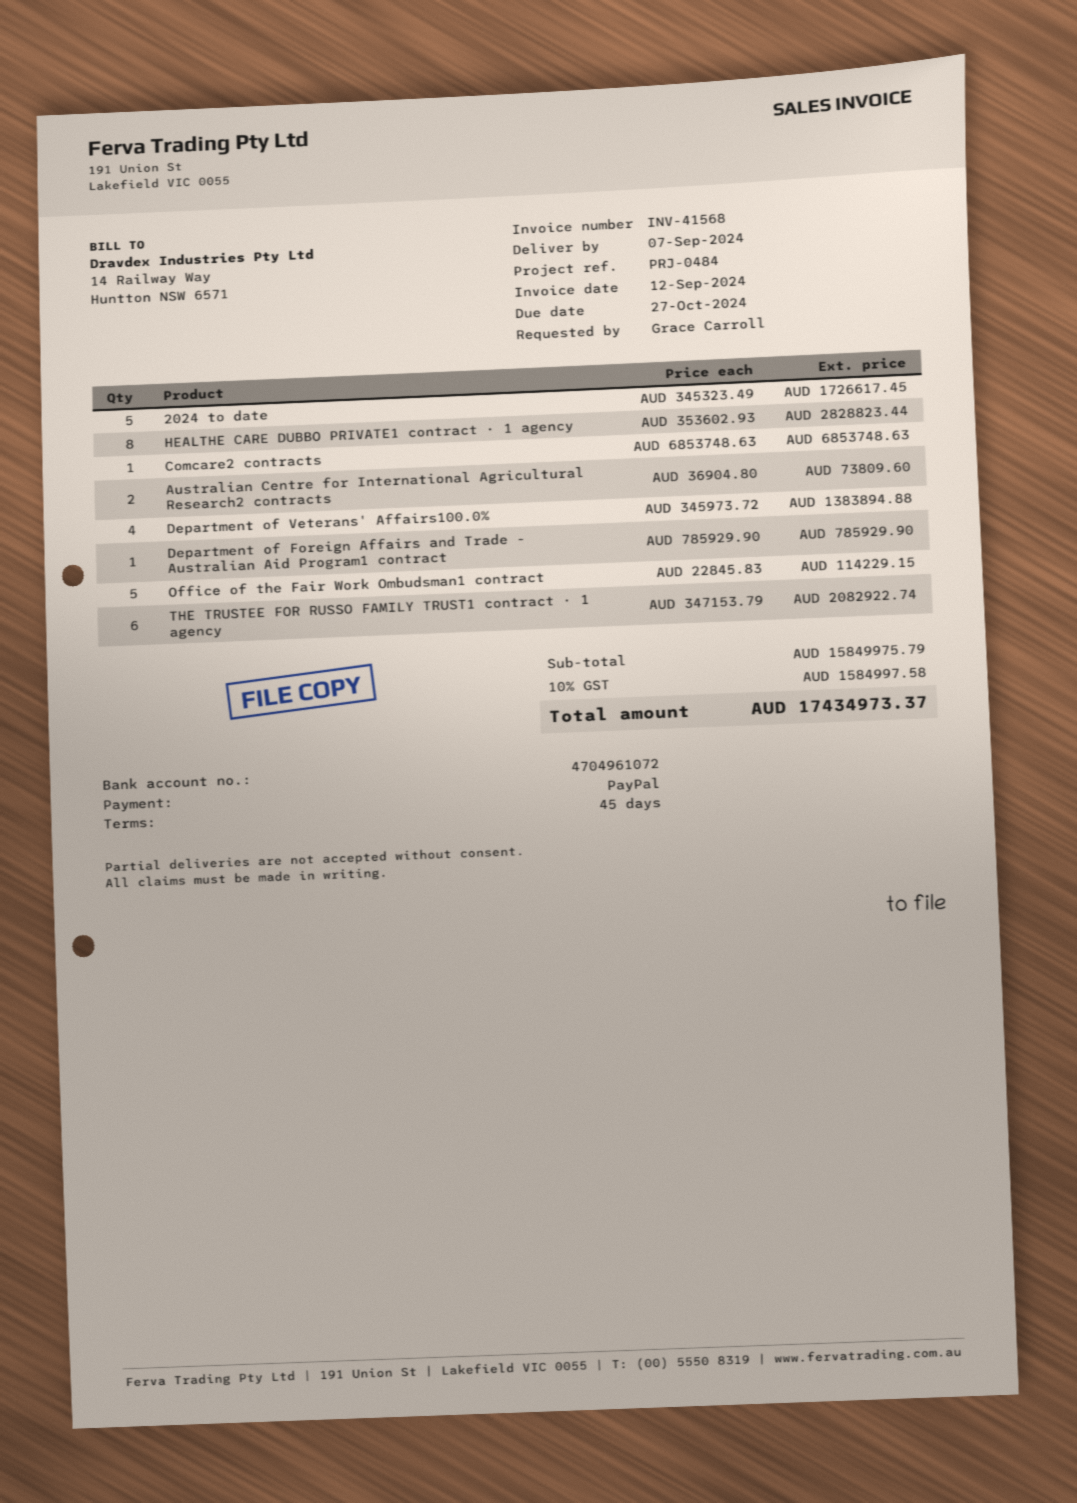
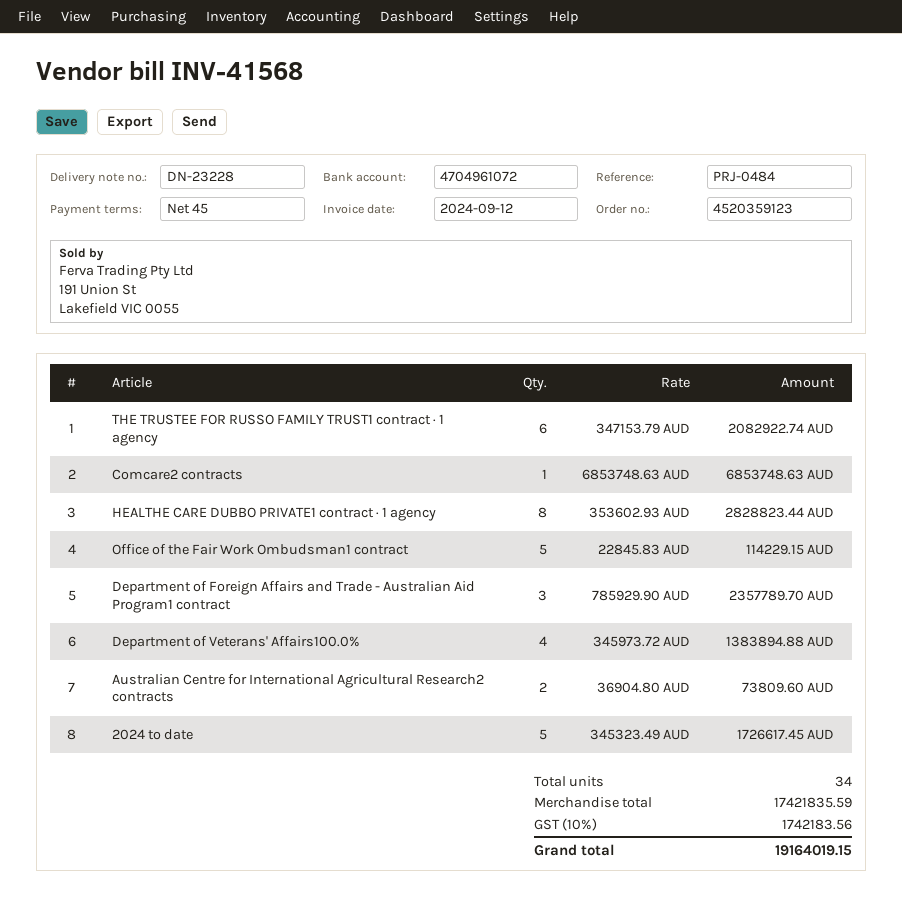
Department of Foreign Affairs and Trade - Australian Aid Program1 contract: 1 x 785929.90 = 785929.90 -> 3 x 785929.90 = 2357789.70
subtotal: 15849975.79 -> 17421835.59
tax: 10% = 1584997.58 -> 10% = 1742183.56
total: 17434973.37 -> 19164019.15

